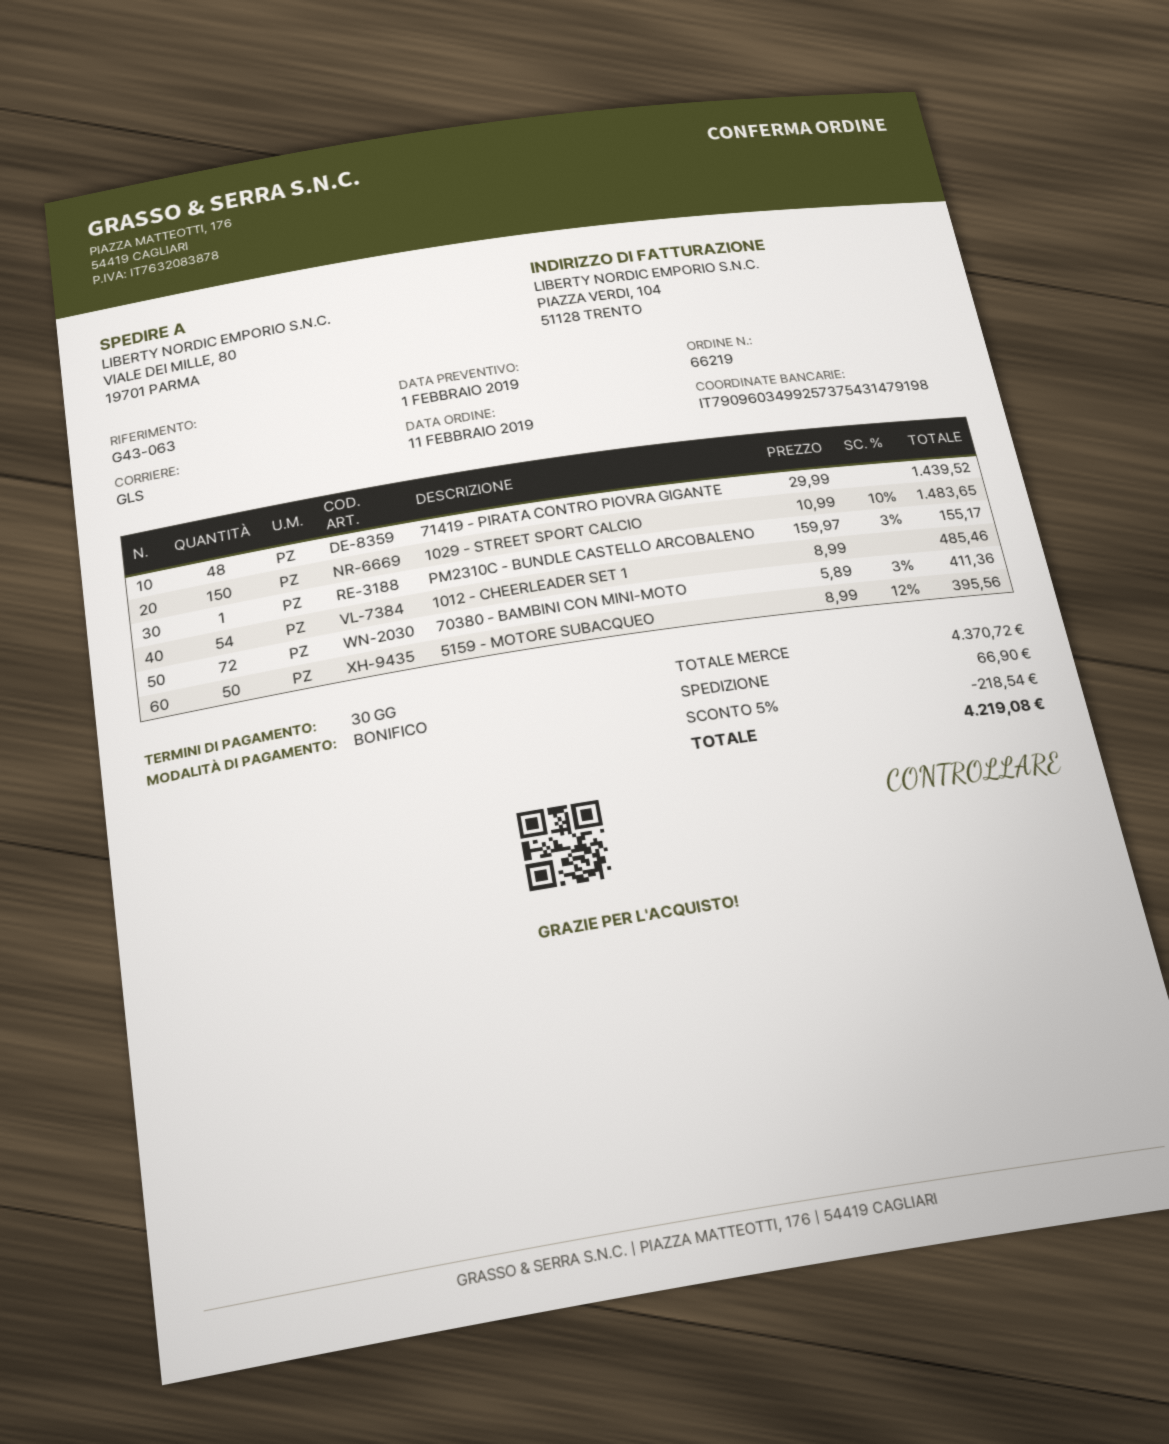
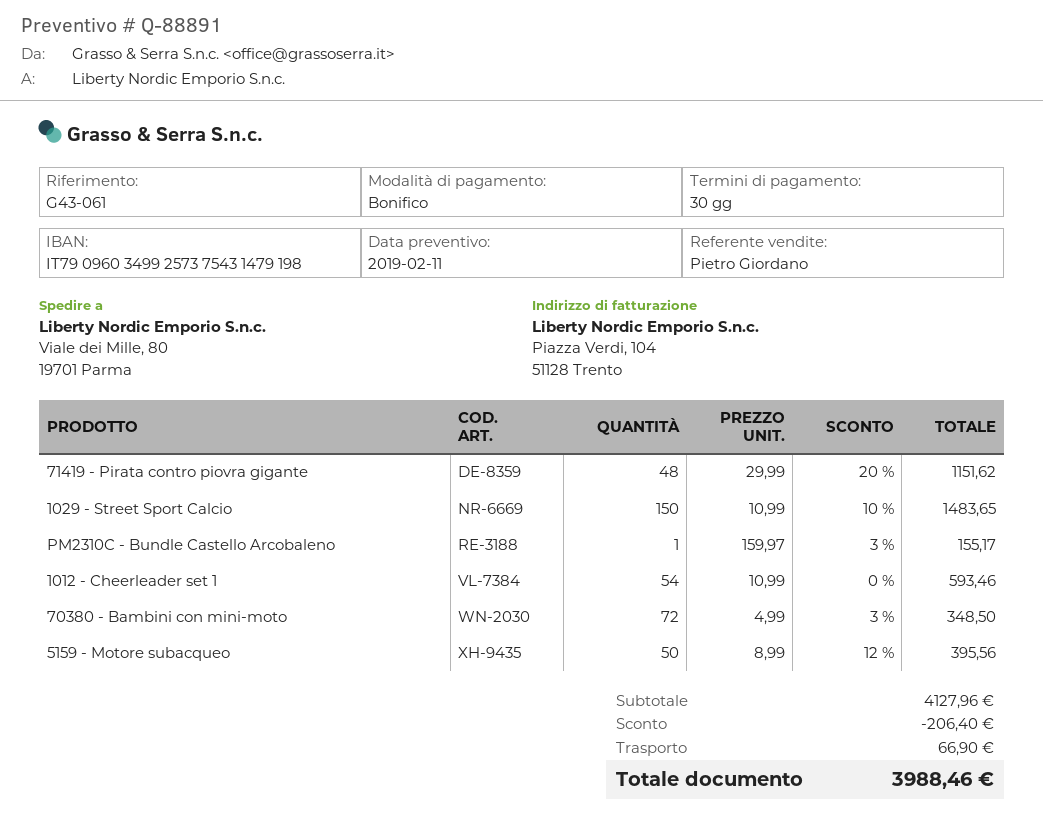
quote date: 2019-02-01 -> 2019-02-11
reference: G43-063 -> G43-061
71419 - PIRATA CONTRO PIOVRA GIGANTE: 48 x 29.99 = 1439.52 -> 48 x 29.99 - 20% = 1151.62
1012 - CHEERLEADER SET 1: 54 x 8.99 = 485.46 -> 54 x 10.99 = 593.46
70380 - BAMBINI CON MINI-MOTO: 72 x 5.89 - 3% = 411.36 -> 72 x 4.99 - 3% = 348.50
subtotal: 4370.72 -> 4127.96
discount: 218.54 -> 206.40
total: 4219.08 -> 3988.46

